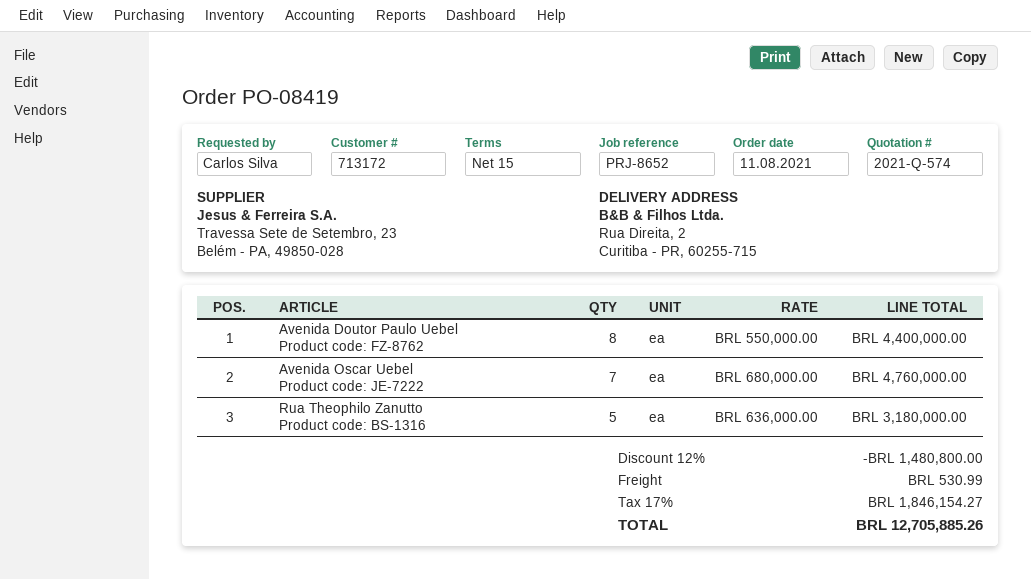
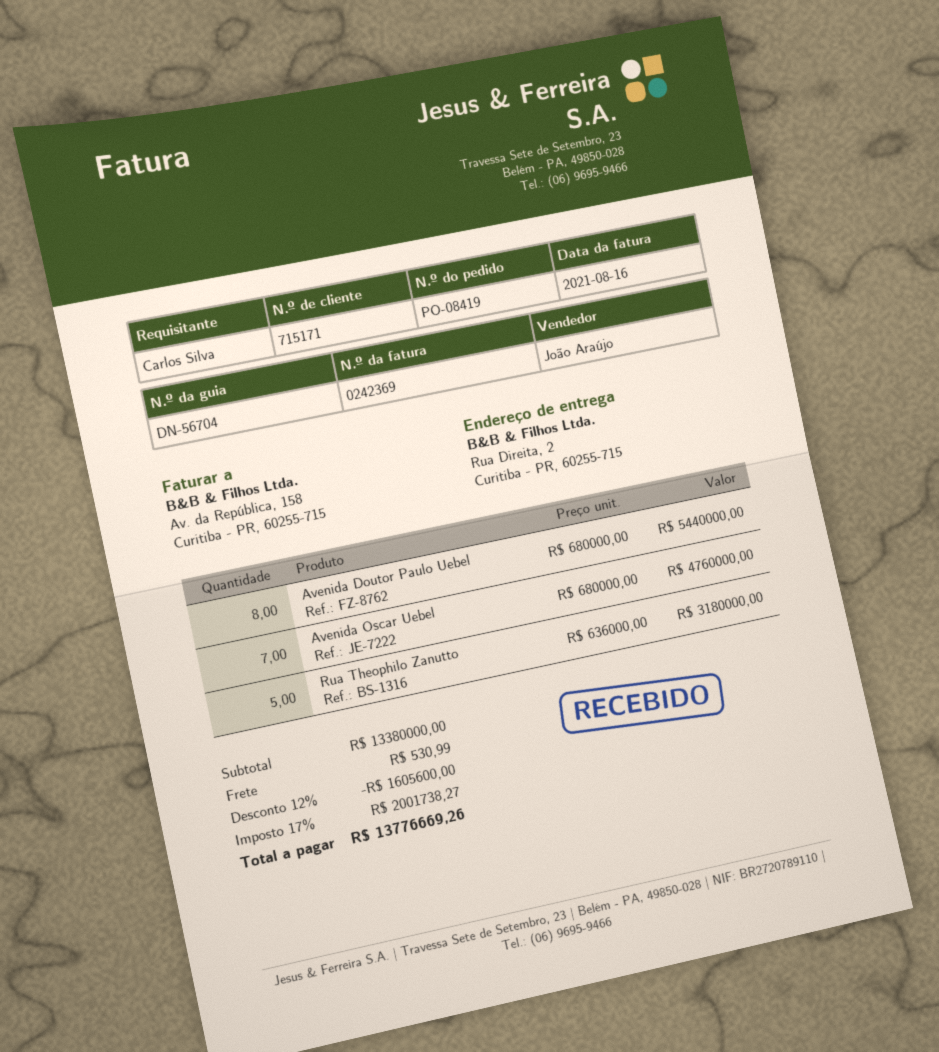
customer number: 713172 -> 715171
Avenida Doutor Paulo Uebel: 8 x 550000.00 = 4400000.00 -> 8 x 680000.00 = 5440000.00
discount: 12% = 1480800.00 -> 12% = 1605600.00
tax: 17% = 1846154.27 -> 17% = 2001738.27
total: 12705885.26 -> 13776669.26

